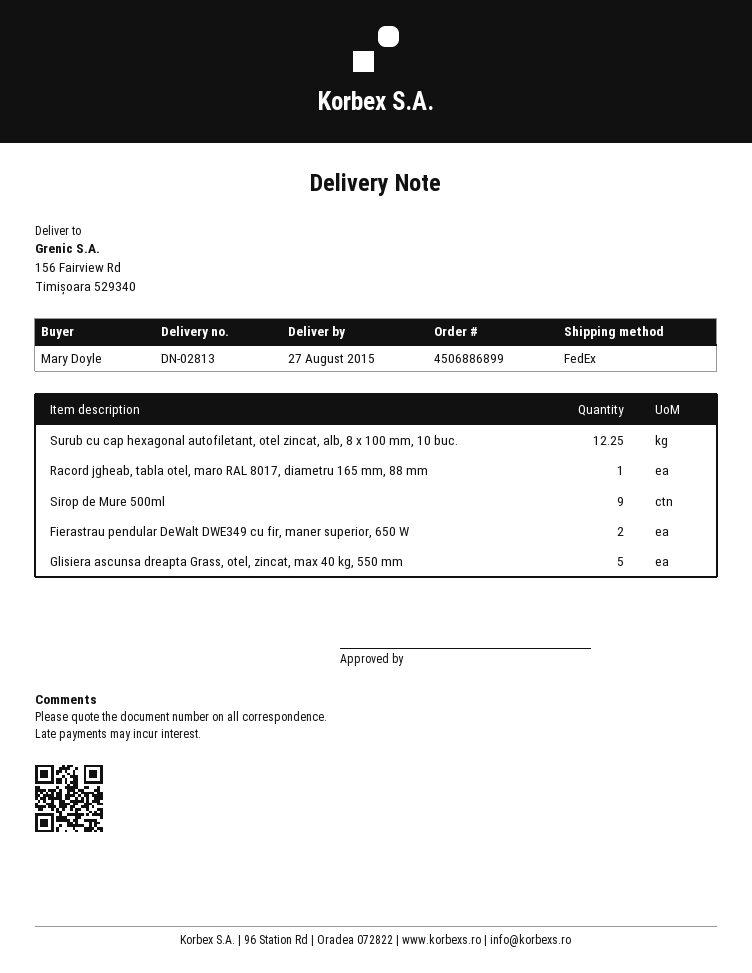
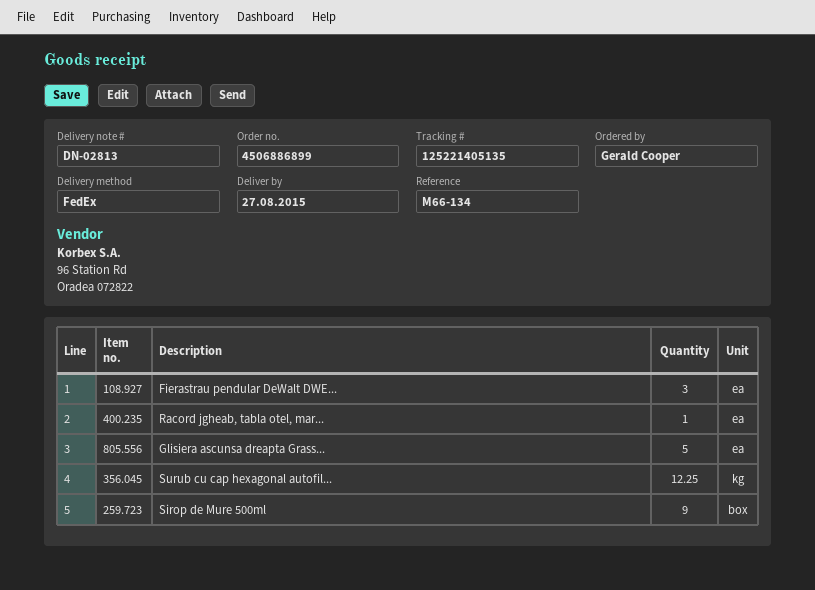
ordered by: Mary Doyle -> Gerald Cooper
Fierastrau pendular DeWalt DWE349 cu fir, maner superior, 650 W: 2 -> 3

